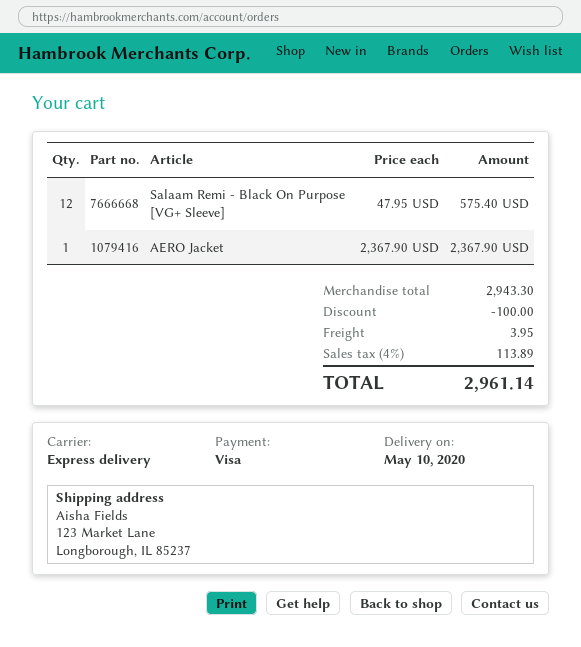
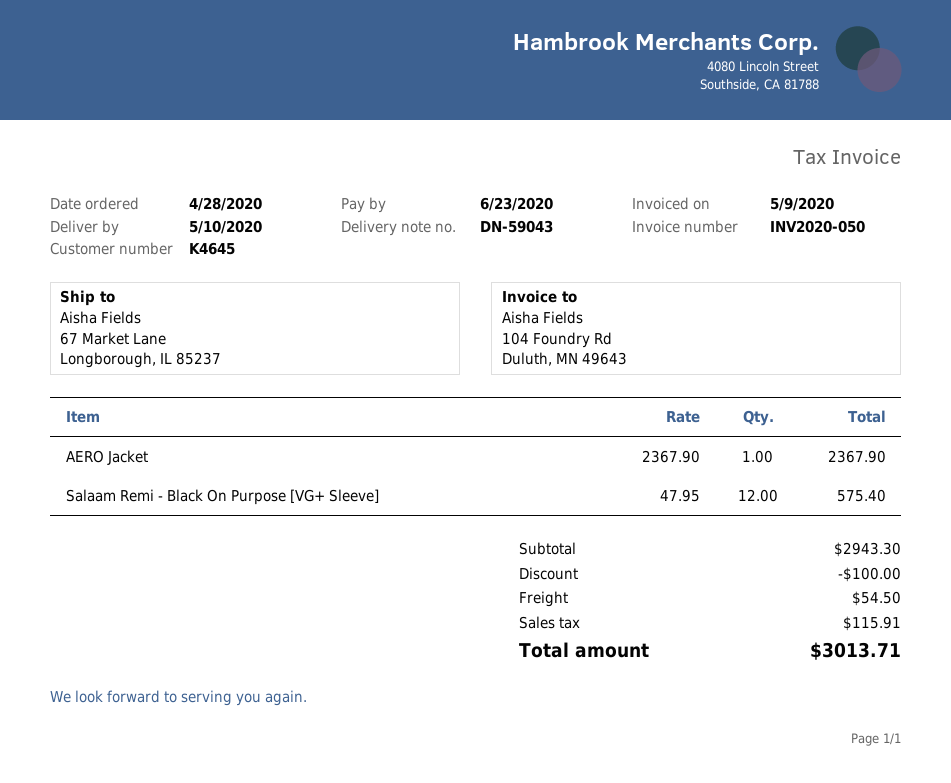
ship to: 123 Market Lane, Longborough, IL 85237 -> 67 Market Lane, Longborough, IL 85237
shipping: 3.95 -> 54.50
tax: 113.89 -> 115.91
total: 2961.14 -> 3013.71

